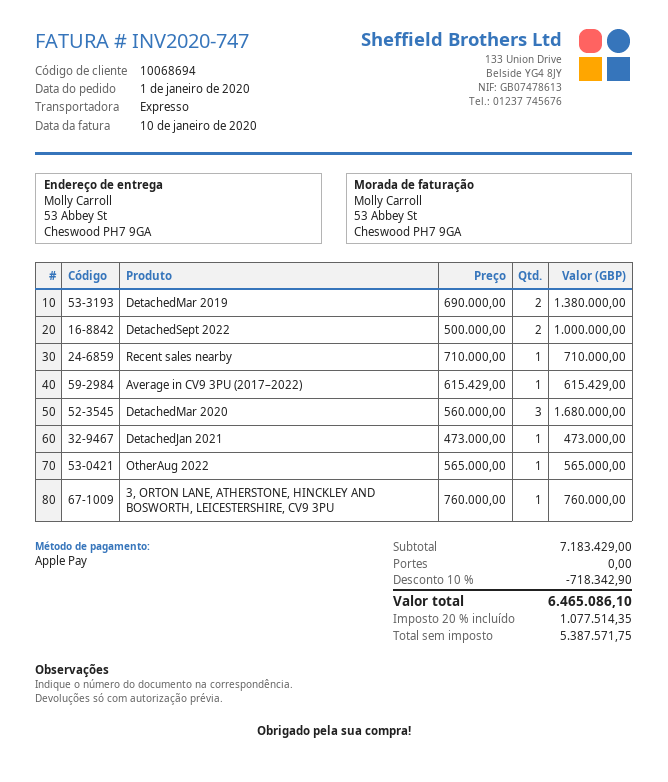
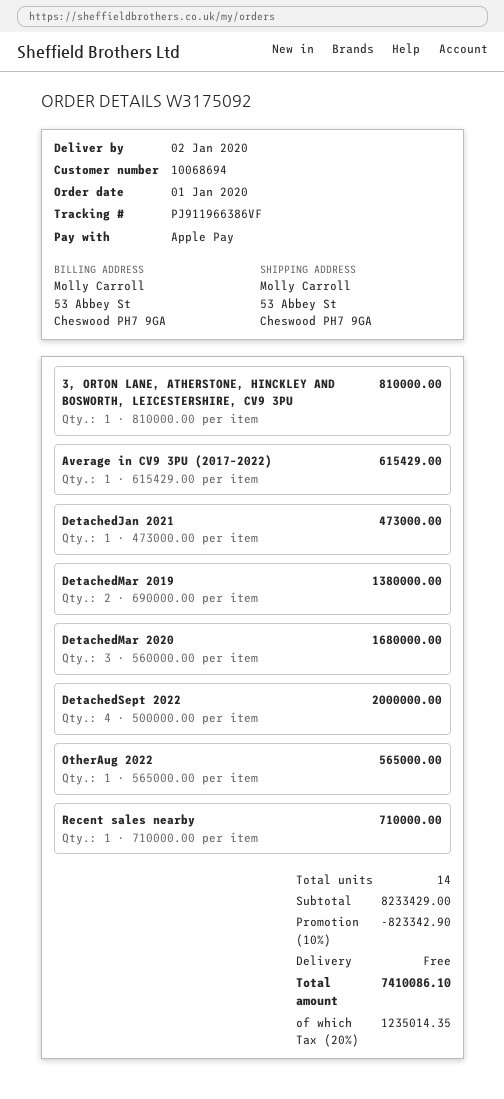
DetachedSept 2022: 2 x 500000.00 = 1000000.00 -> 4 x 500000.00 = 2000000.00
3, ORTON LANE, ATHERSTONE, HINCKLEY AND BOSWORTH, LEICESTERSHIRE, CV9 3PU: 1 x 760000.00 = 760000.00 -> 1 x 810000.00 = 810000.00
subtotal: 7183429.00 -> 8233429.00
discount: 10% = 718342.90 -> 10% = 823342.90
tax: 20% = 1077514.35 -> 20% = 1235014.35
total: 6465086.10 -> 7410086.10

